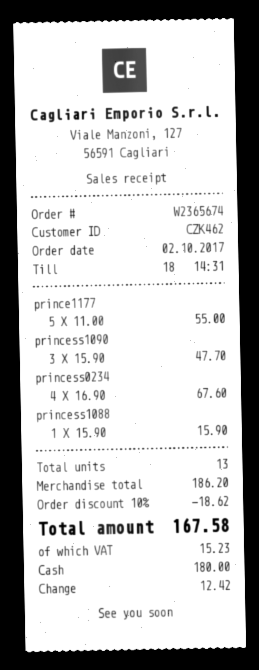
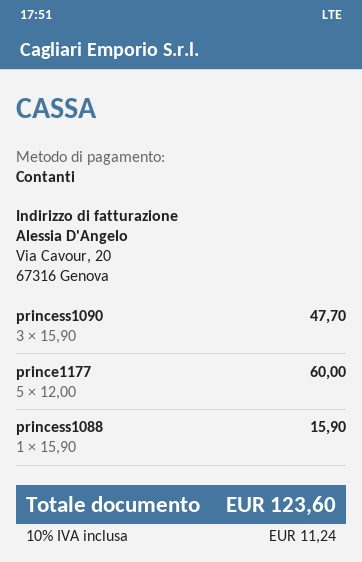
prince1177: 5 x 11.00 = 55.00 -> 5 x 12.00 = 60.00
princess0234: 4 x 16.90 = 67.60 -> none
discount: 10% = 18.62 -> none
tax: 15.23 -> 11.24
total: 167.58 -> 123.60

